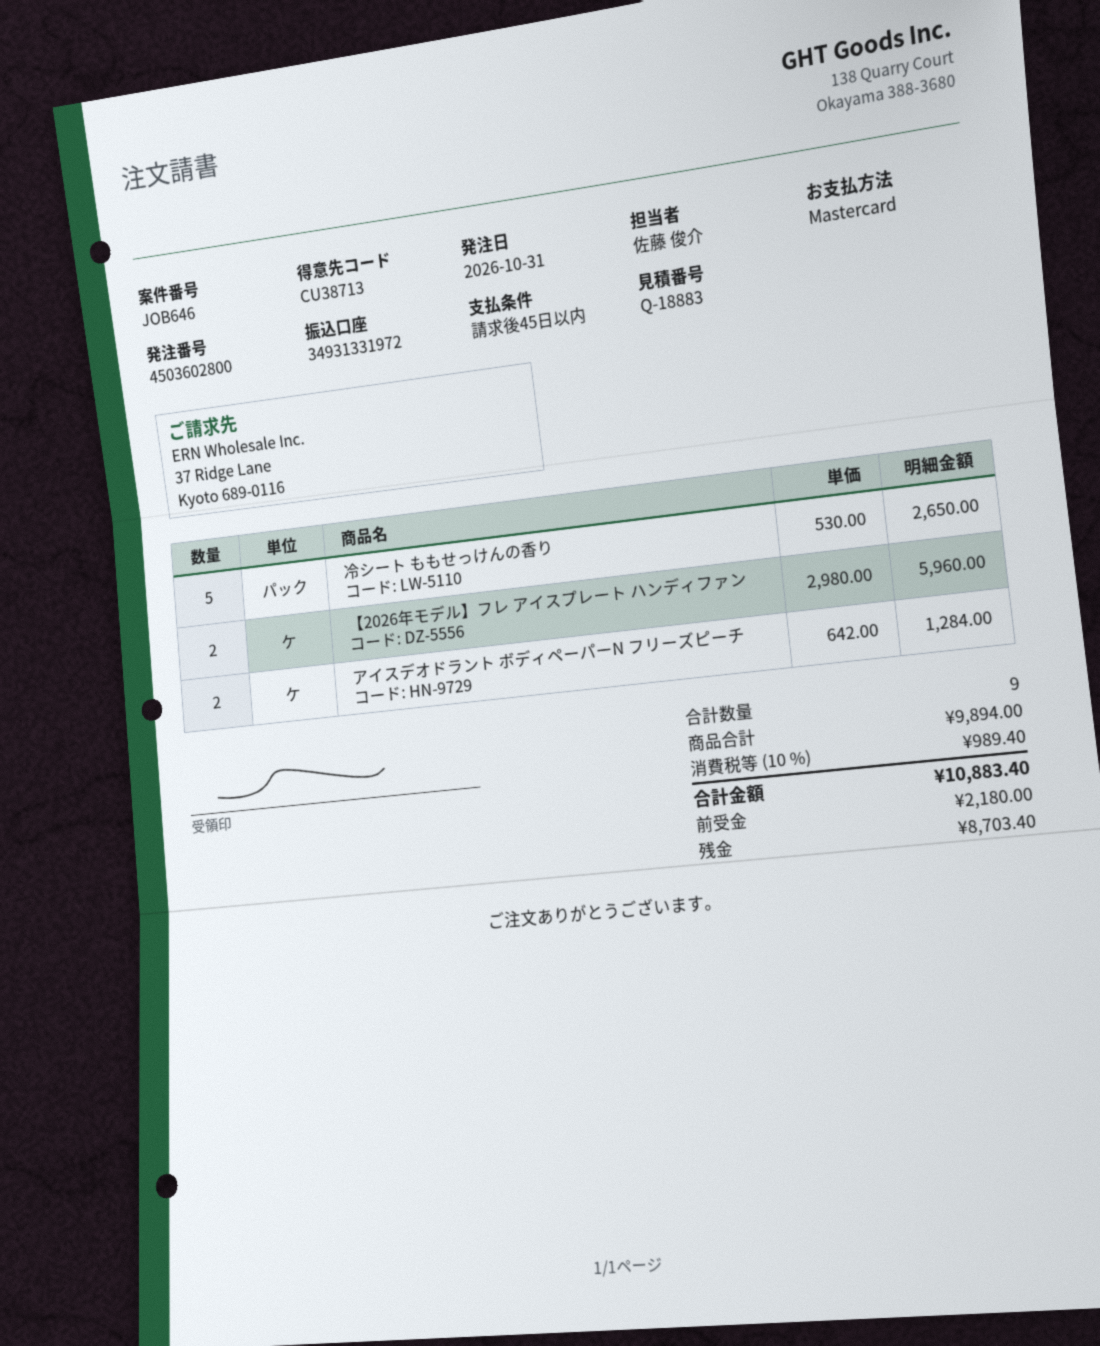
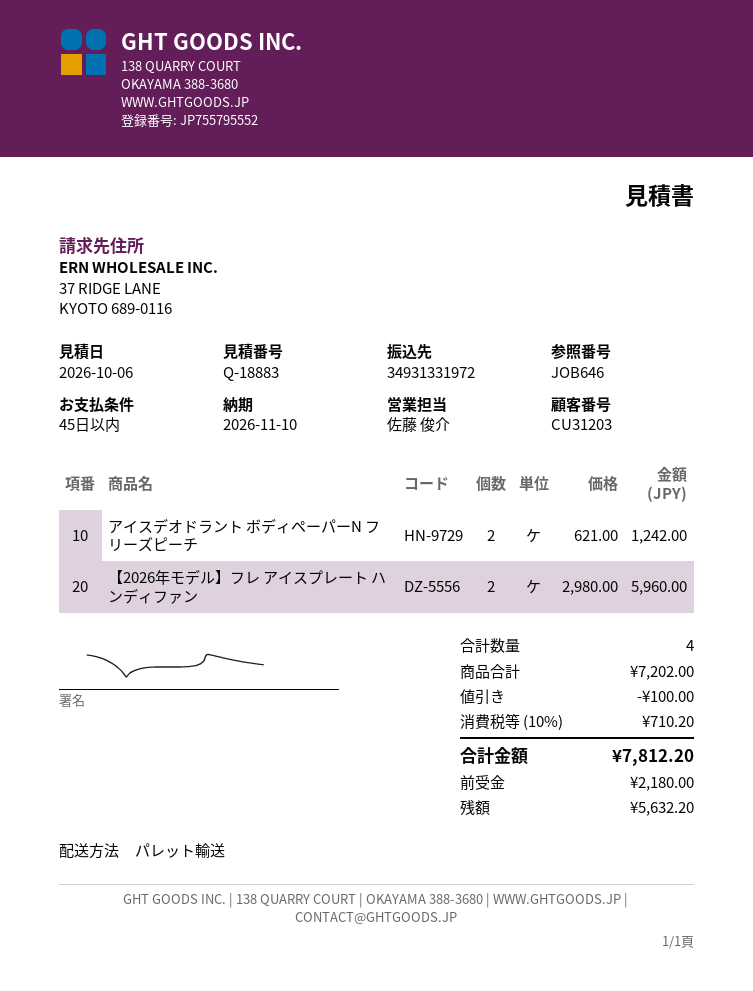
customer number: CU38713 -> CU31203
冷シート ももせっけんの香り: 5 x 530.00 = 2650.00 -> none
アイスデオドラント ボディペーパーN フリーズピーチ: 2 x 642.00 = 1284.00 -> 2 x 621.00 = 1242.00
total quantity: 9 -> 4
subtotal: 9894.00 -> 7202.00
discount: none -> 100.00
tax: 10% = 989.40 -> 10% = 710.20
total: 10883.40 -> 7812.20
balance: 8703.40 -> 5632.20

